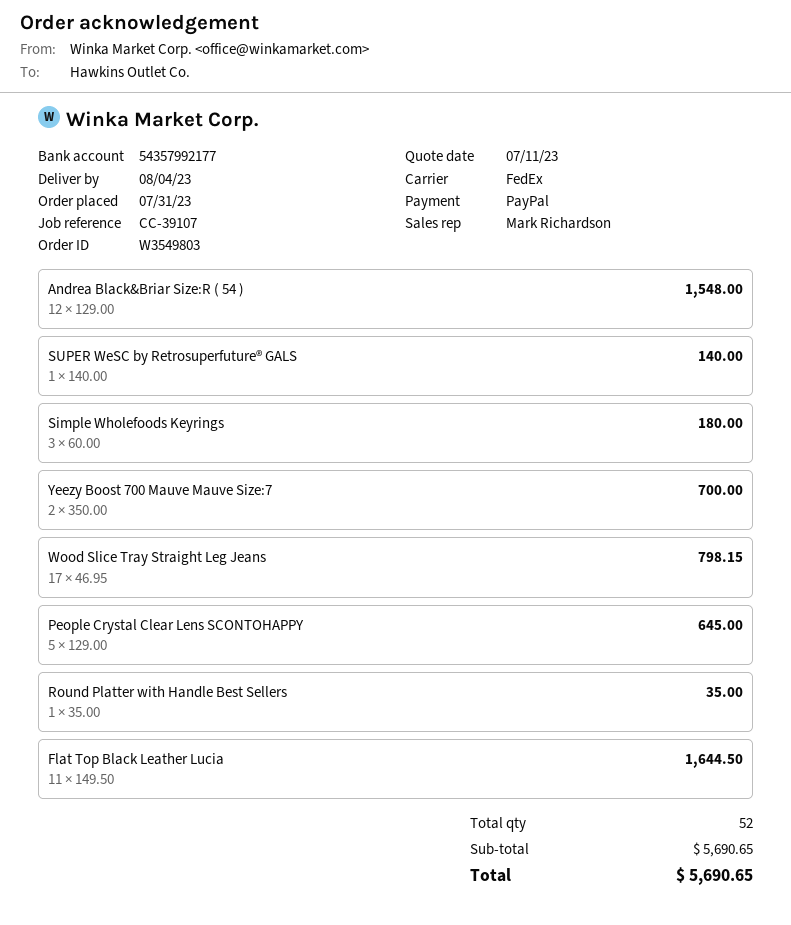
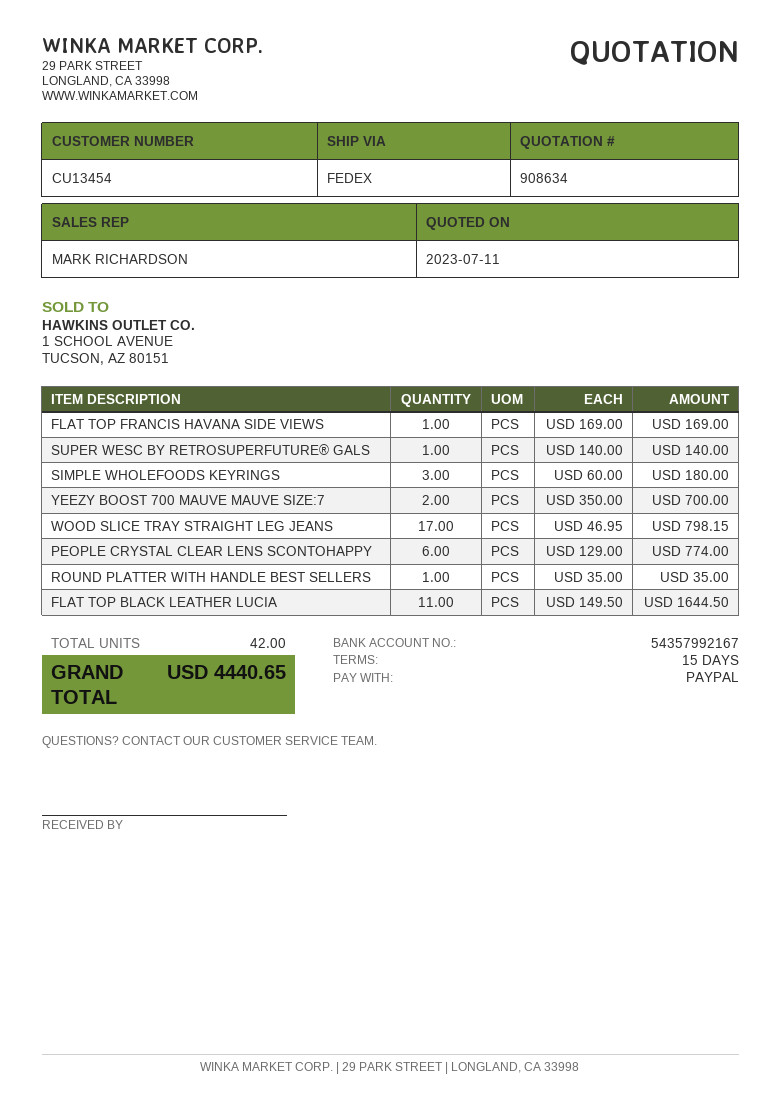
bank account: 54357992177 -> 54357992167
Andrea Black&Briar Size:R ( 54 ): 12 x 129.00 = 1548.00 -> none
People Crystal Clear Lens SCONTOHAPPY: 5 x 129.00 = 645.00 -> 6 x 129.00 = 774.00
FLAT TOP FRANCIS HAVANA SIDE VIEWS: none -> 1 x 169.00 = 169.00
total quantity: 52 -> 42
total: 5690.65 -> 4440.65

